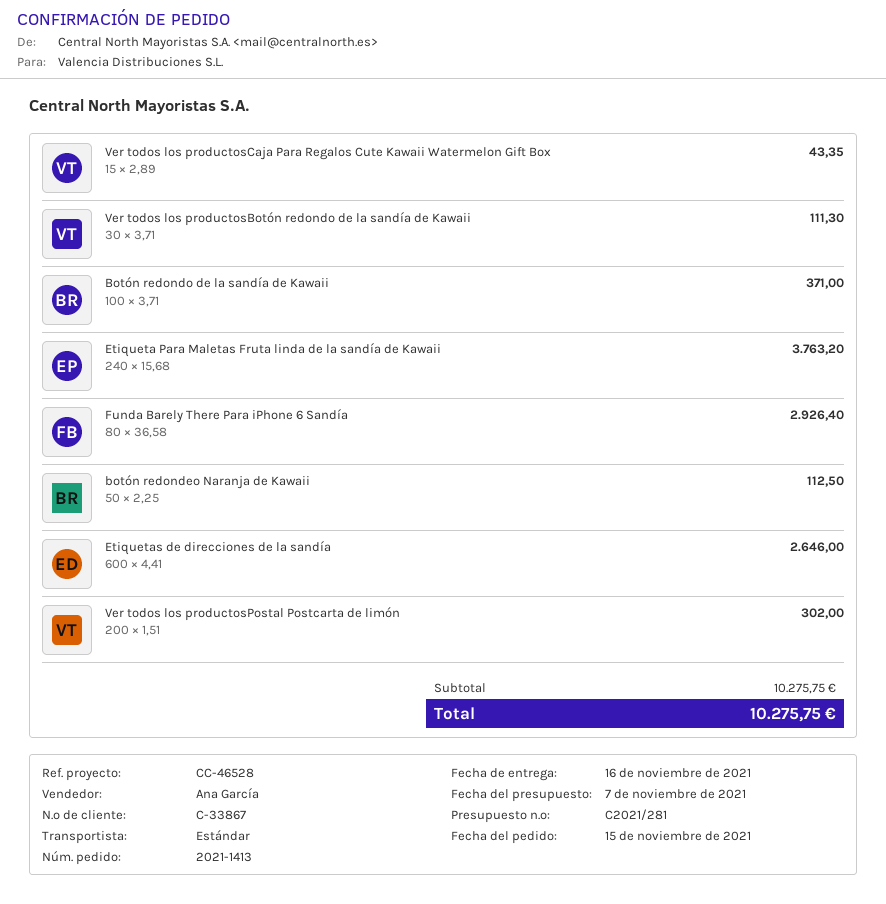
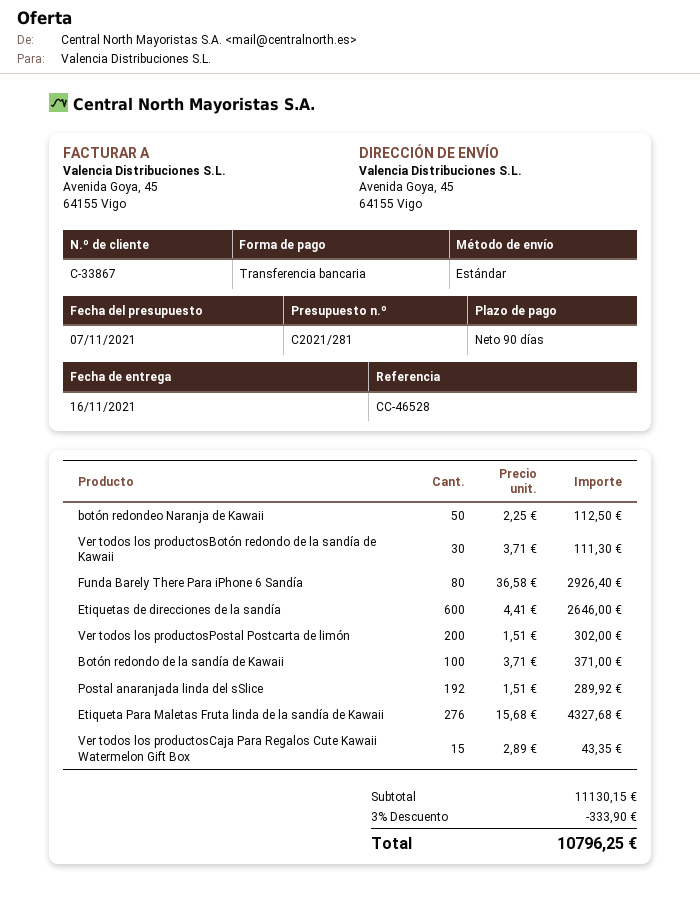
Etiqueta Para Maletas Fruta linda de la sandía de Kawaii: 240 x 15.68 = 3763.20 -> 276 x 15.68 = 4327.68
Postal anaranjada linda del sSlice: none -> 192 x 1.51 = 289.92
subtotal: 10275.75 -> 11130.15
discount: none -> 3% = 333.90
total: 10275.75 -> 10796.25

